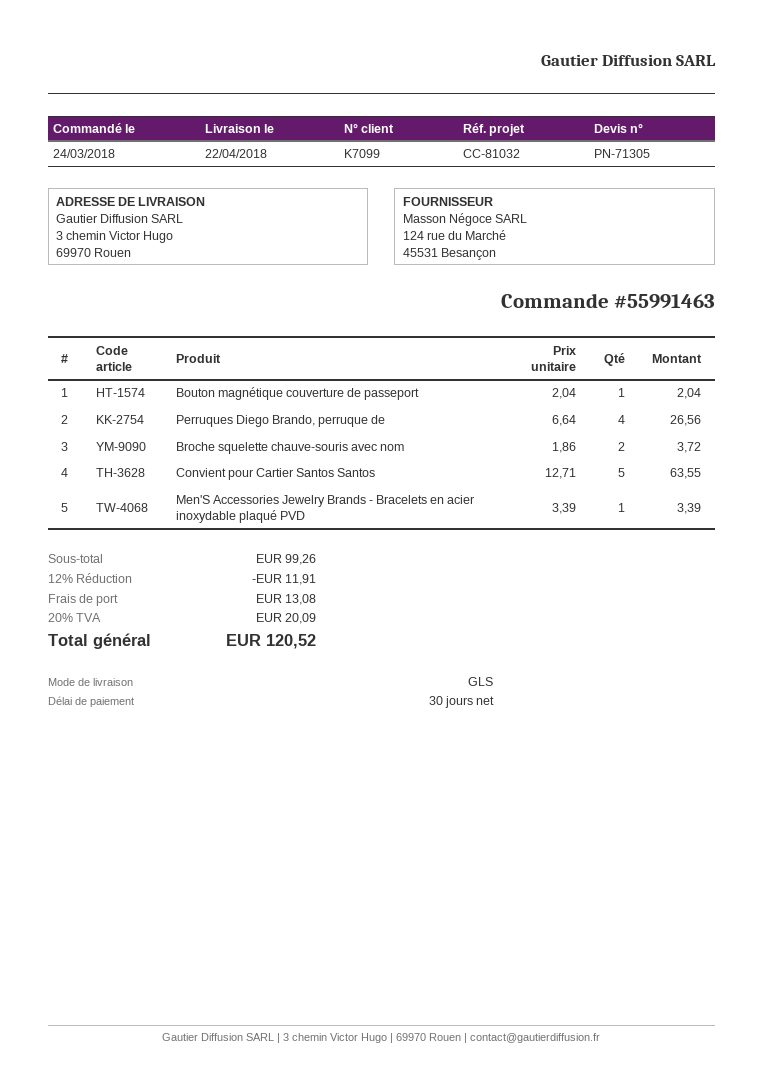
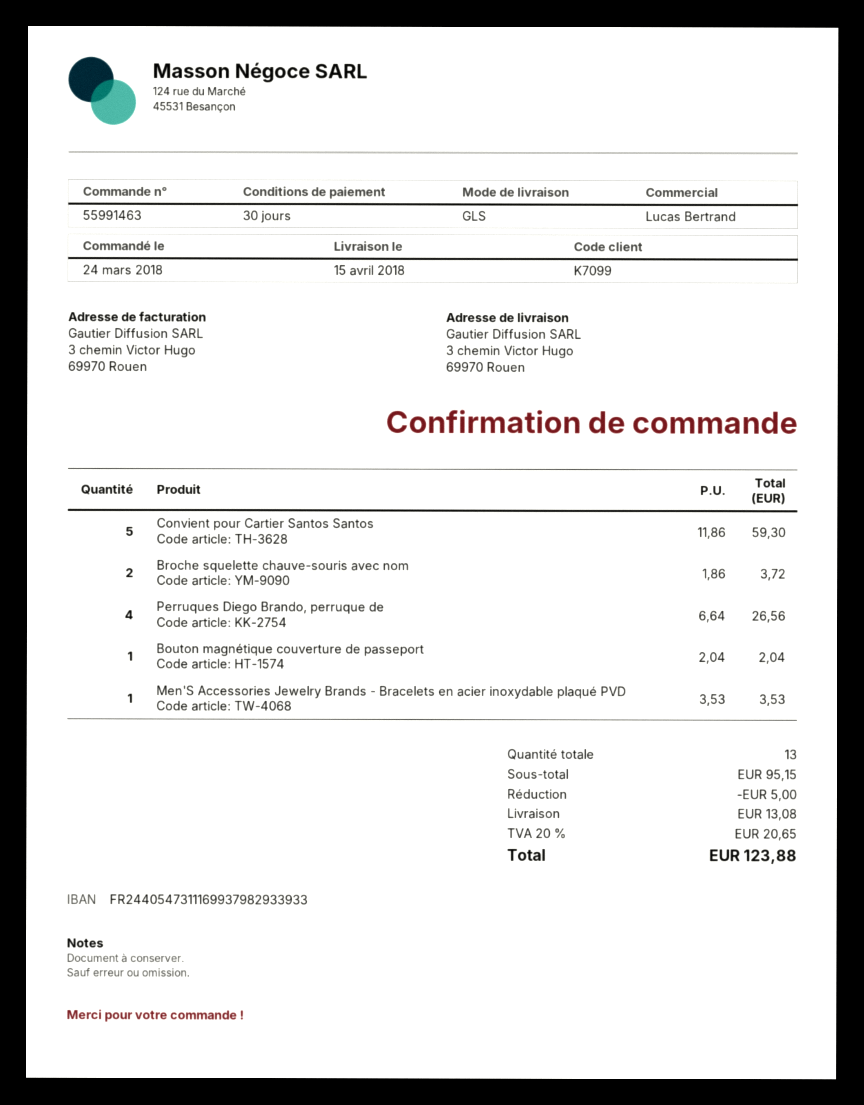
delivery date: 2018-04-22 -> 2018-04-15
Convient pour Cartier Santos Santos: 5 x 12.71 = 63.55 -> 5 x 11.86 = 59.30
Men'S Accessories Jewelry Brands - Bracelets en acier inoxydable plaqué PVD: 1 x 3.39 = 3.39 -> 1 x 3.53 = 3.53
subtotal: 99.26 -> 95.15
discount: 11.91 -> 5.00
tax: 20% = 20.09 -> 20% = 20.65
total: 120.52 -> 123.88

